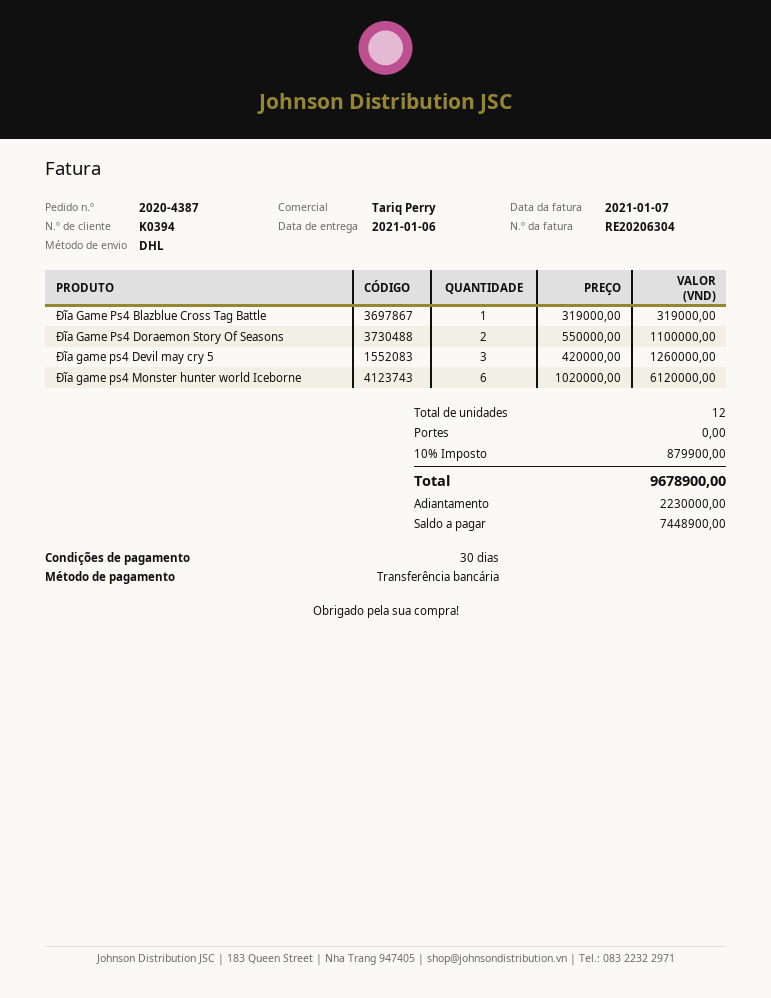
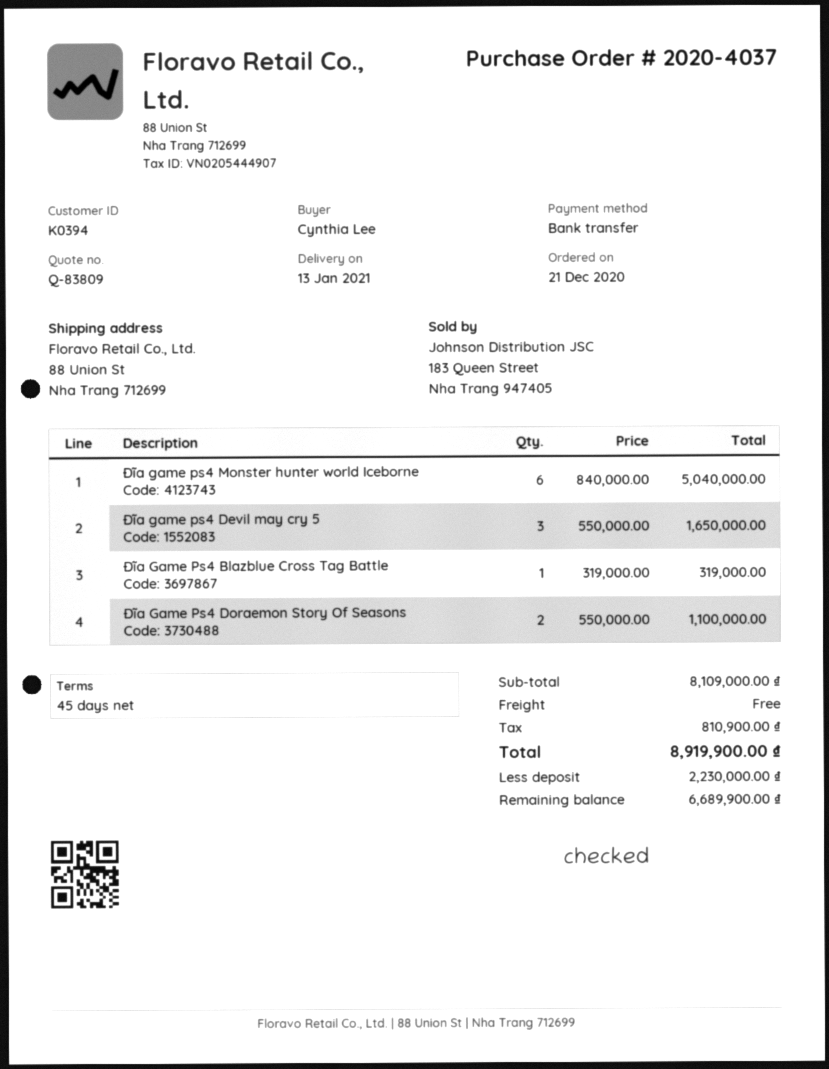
order number: 2020-4387 -> 2020-4037
delivery date: 2021-01-06 -> 2021-01-13
payment terms: 30 days -> 45 days
Đĩa game ps4 Devil may cry 5: 3 x 420000.00 = 1260000.00 -> 3 x 550000.00 = 1650000.00
Đĩa game ps4 Monster hunter world Iceborne: 6 x 1020000.00 = 6120000.00 -> 6 x 840000.00 = 5040000.00
tax: 879900.00 -> 810900.00
total: 9678900.00 -> 8919900.00
balance: 7448900.00 -> 6689900.00

